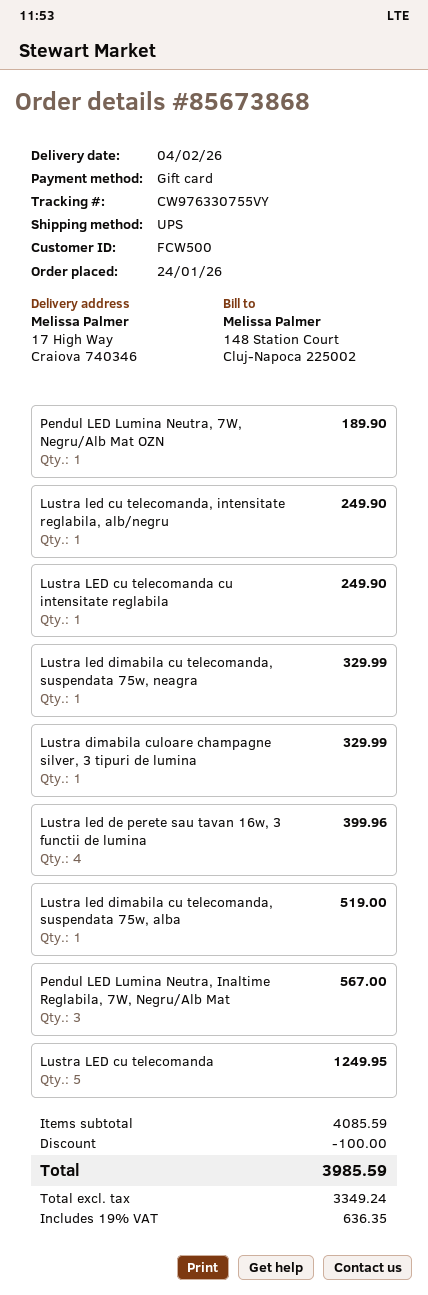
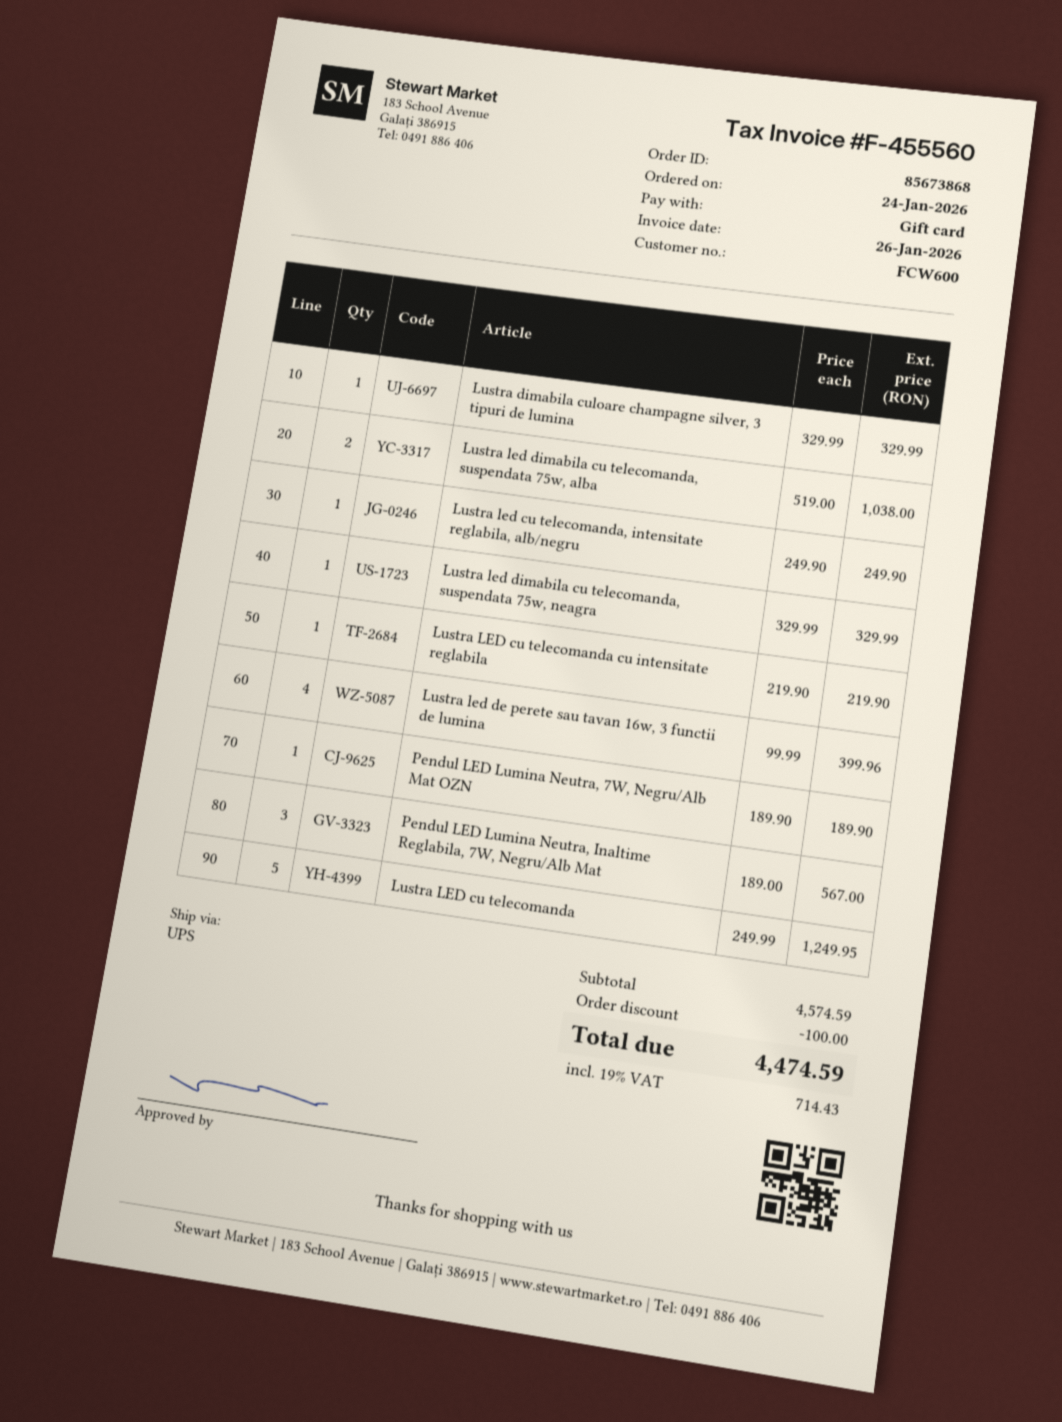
customer number: FCW500 -> FCW600
Lustra LED cu telecomanda cu intensitate reglabila: 1 for 249.90 -> 1 for 219.90
Lustra led dimabila cu telecomanda, suspendata 75w, alba: 1 for 519.00 -> 2 for 1038.00
subtotal: 4085.59 -> 4574.59
tax: 19% = 636.35 -> 19% = 714.43
total: 3985.59 -> 4474.59

